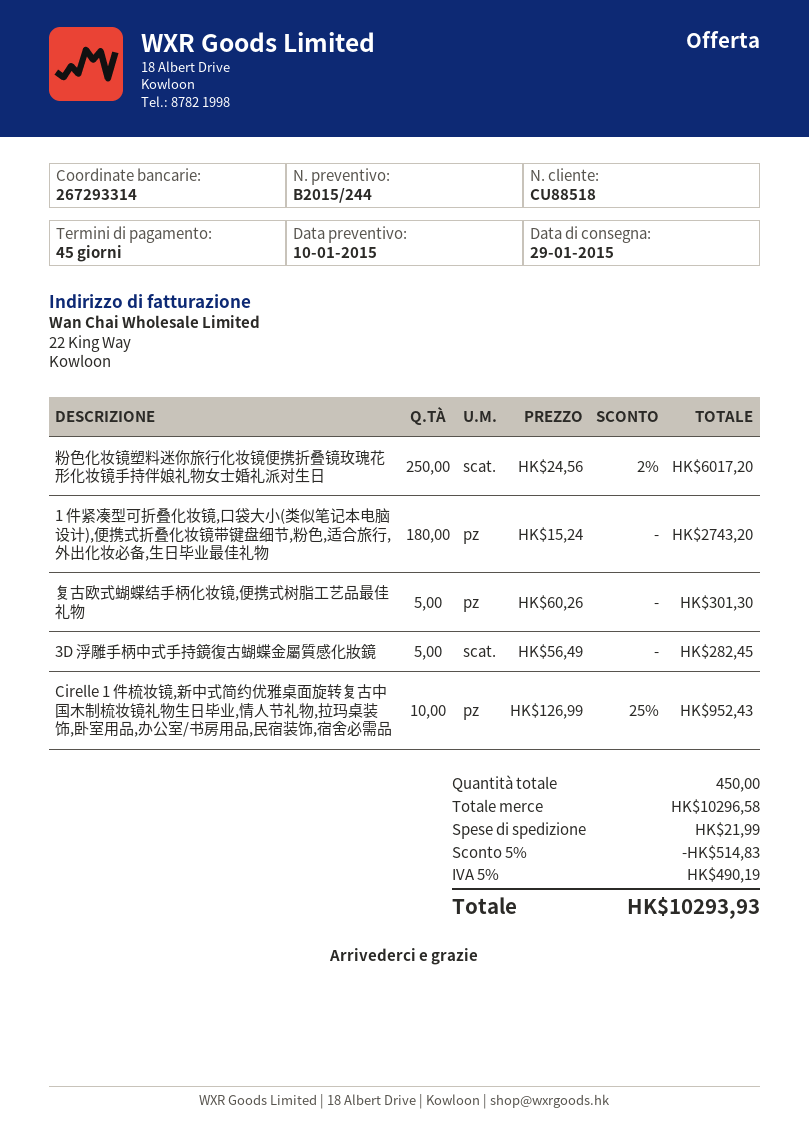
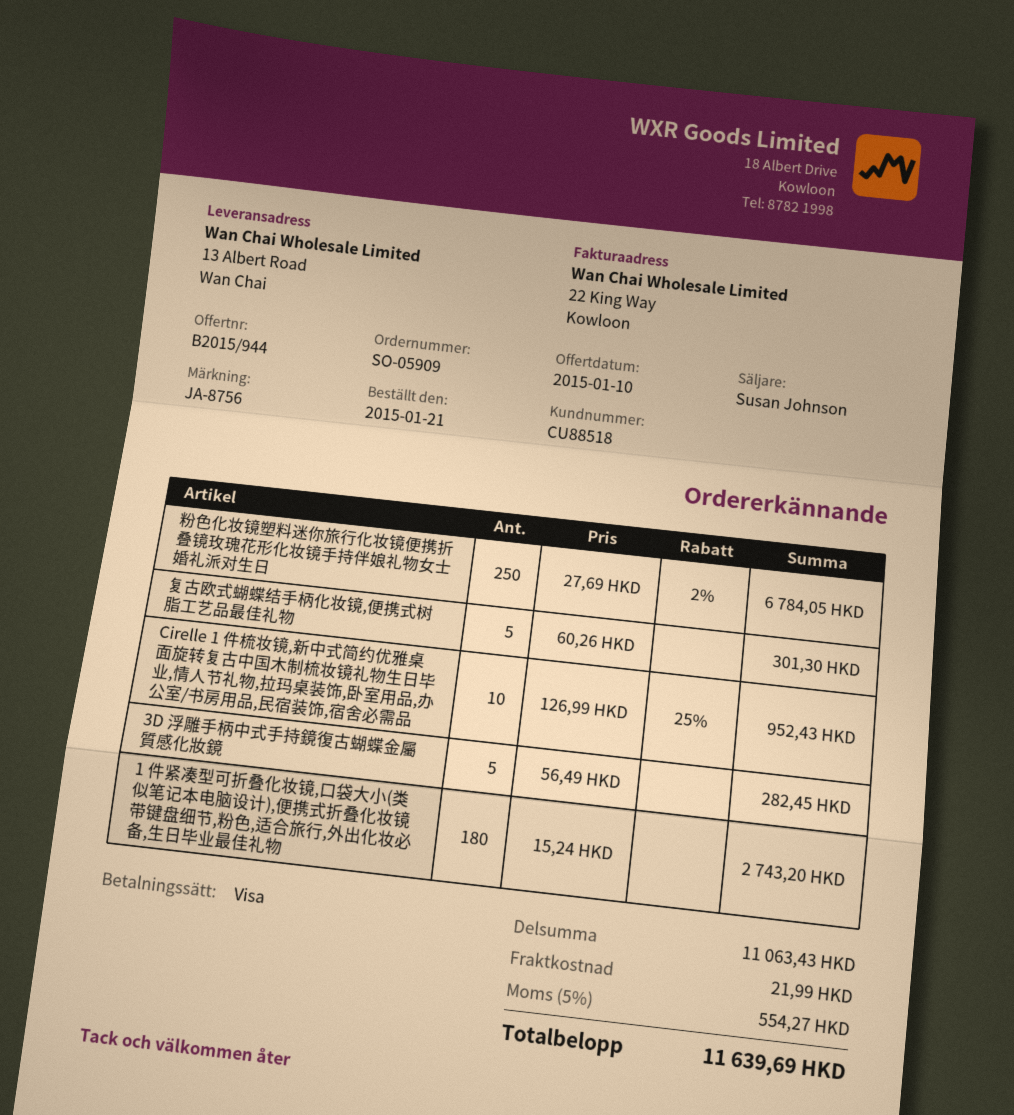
quote number: B2015/244 -> B2015/944
粉色化妆镜塑料迷你旅行化妆镜便携折叠镜玫瑰花形化妆镜手持伴娘礼物女士婚礼派对生日: 250 x 24.56 - 2% = 6017.20 -> 250 x 27.69 - 2% = 6784.05
subtotal: 10296.58 -> 11063.43
discount: 5% = 514.83 -> none
tax: 5% = 490.19 -> 5% = 554.27
total: 10293.93 -> 11639.69

